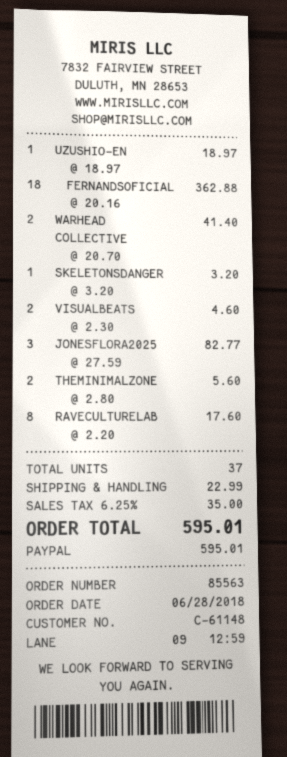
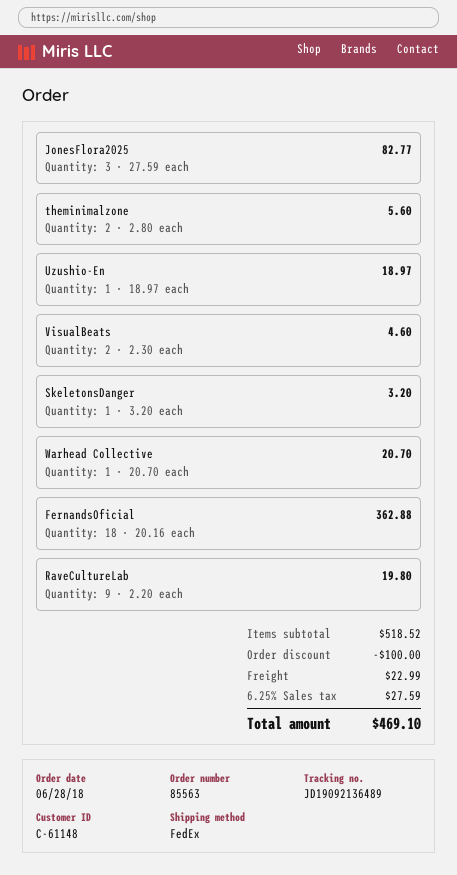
WARHEAD COLLECTIVE: 2 x 20.70 = 41.40 -> 1 x 20.70 = 20.70
RAVECULTURELAB: 8 x 2.20 = 17.60 -> 9 x 2.20 = 19.80
discount: none -> 100.00
tax: 6.25% = 35.00 -> 6.25% = 27.59
total: 595.01 -> 469.10

